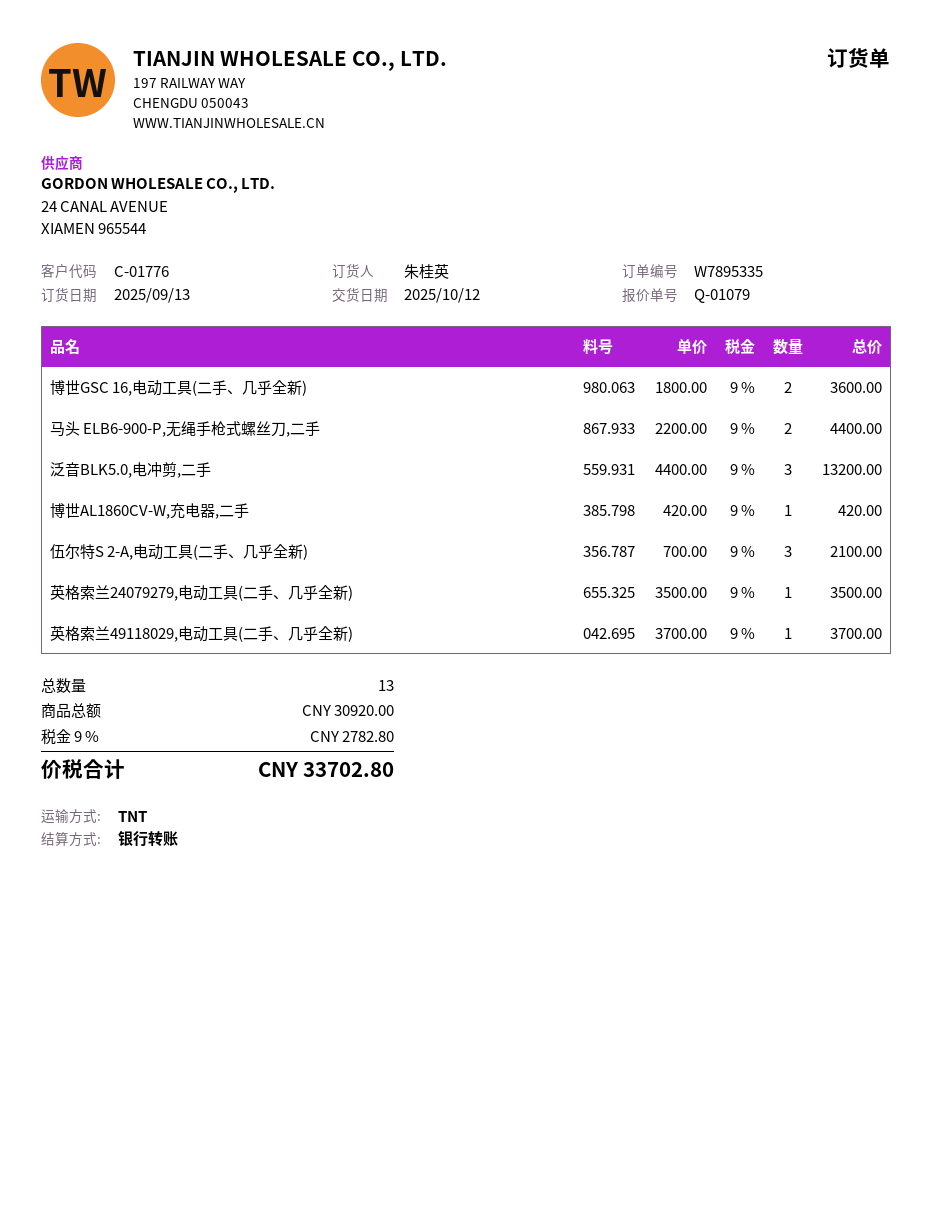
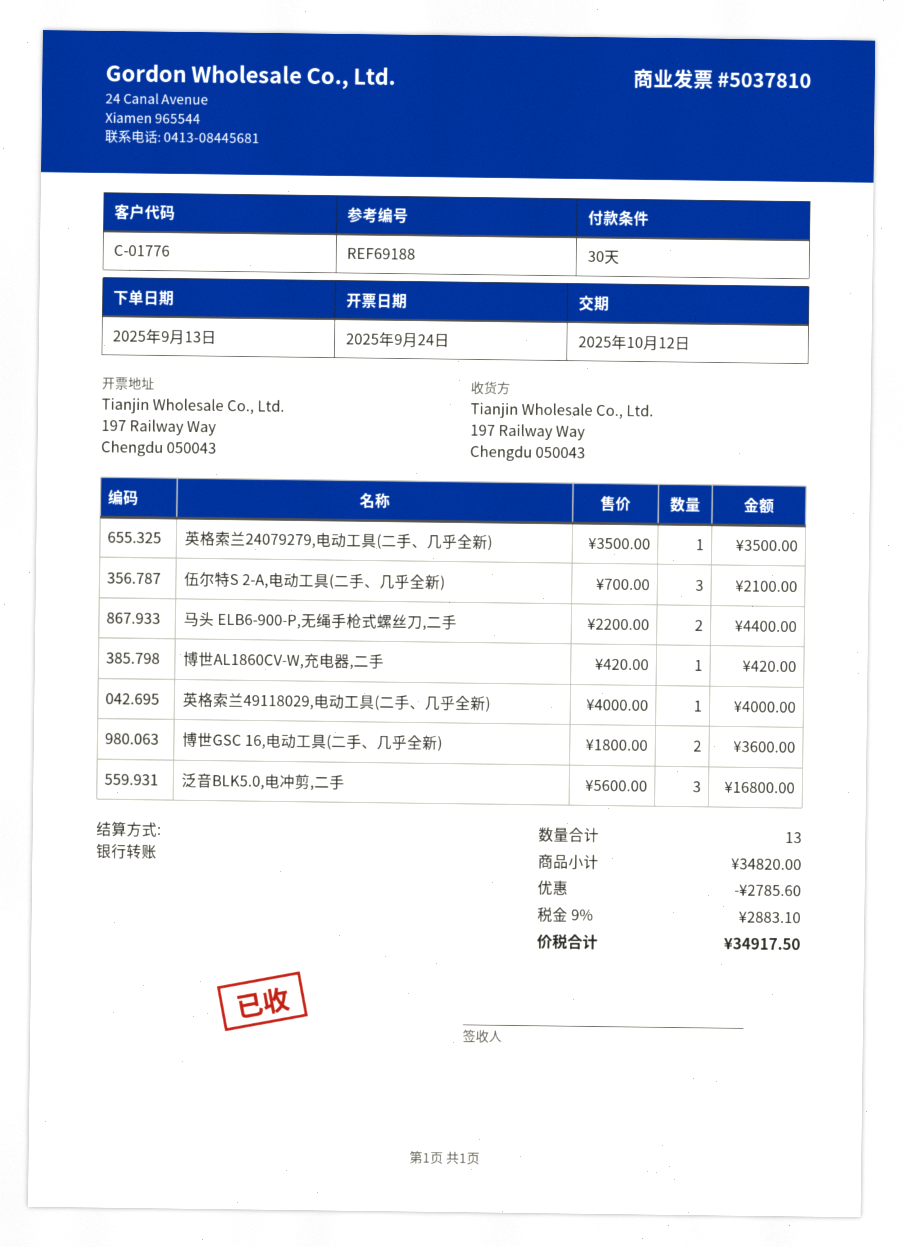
泛音BLK5.0,电冲剪,二手: 3 x 4400.00 = 13200.00 -> 3 x 5600.00 = 16800.00
英格索兰49118029,电动工具(二手、几乎全新): 1 x 3700.00 = 3700.00 -> 1 x 4000.00 = 4000.00
subtotal: 30920.00 -> 34820.00
discount: none -> 2785.60
tax: 9% = 2782.80 -> 9% = 2883.10
total: 33702.80 -> 34917.50

